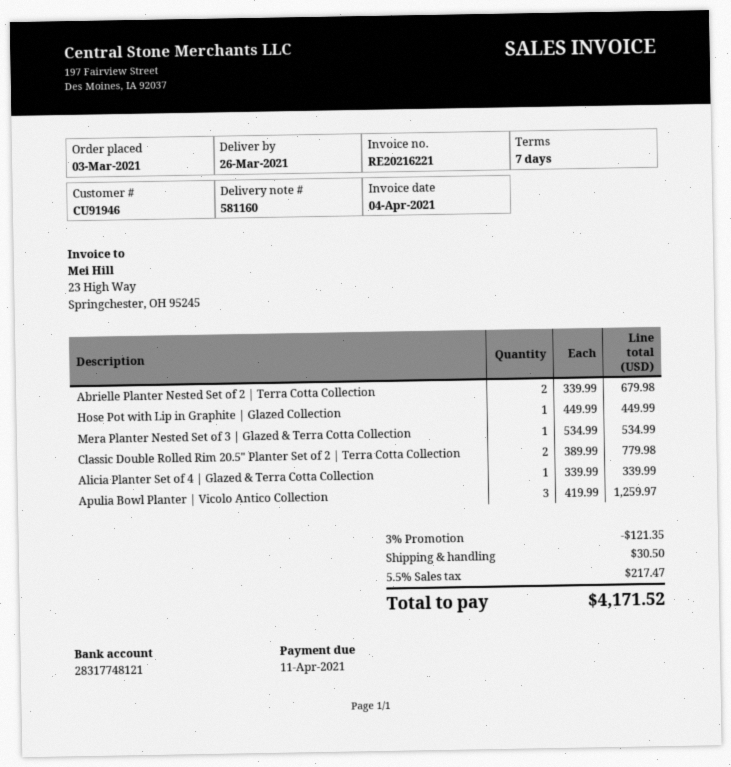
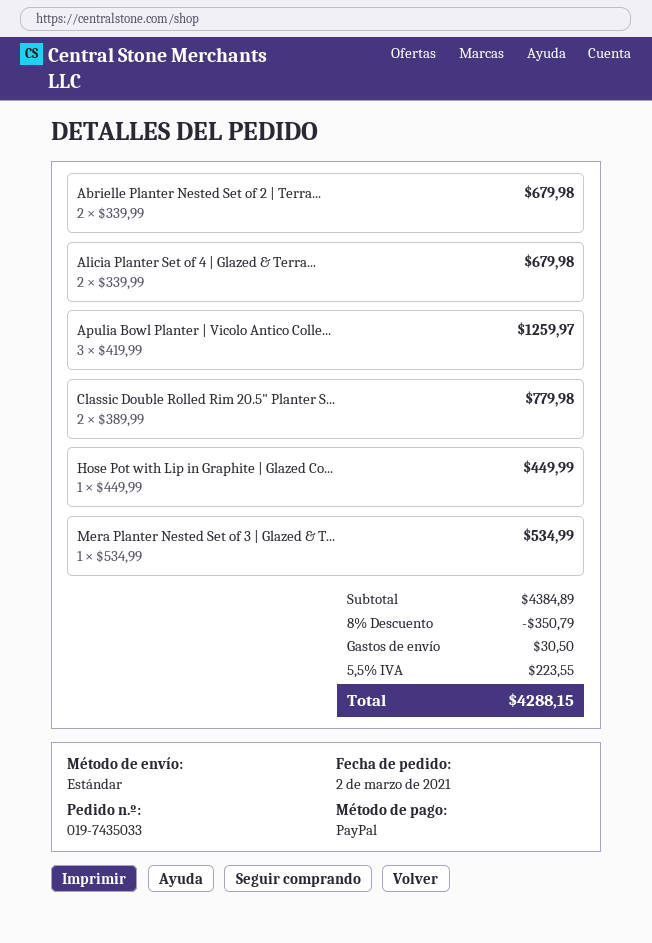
order date: 2021-03-03 -> 2021-03-02
Alicia Planter Set of 4 | Glazed & Terra Cotta Collection: 1 x 339.99 = 339.99 -> 2 x 339.99 = 679.98
discount: 3% = 121.35 -> 8% = 350.79
tax: 5.5% = 217.47 -> 5.5% = 223.55
total: 4171.52 -> 4288.15

